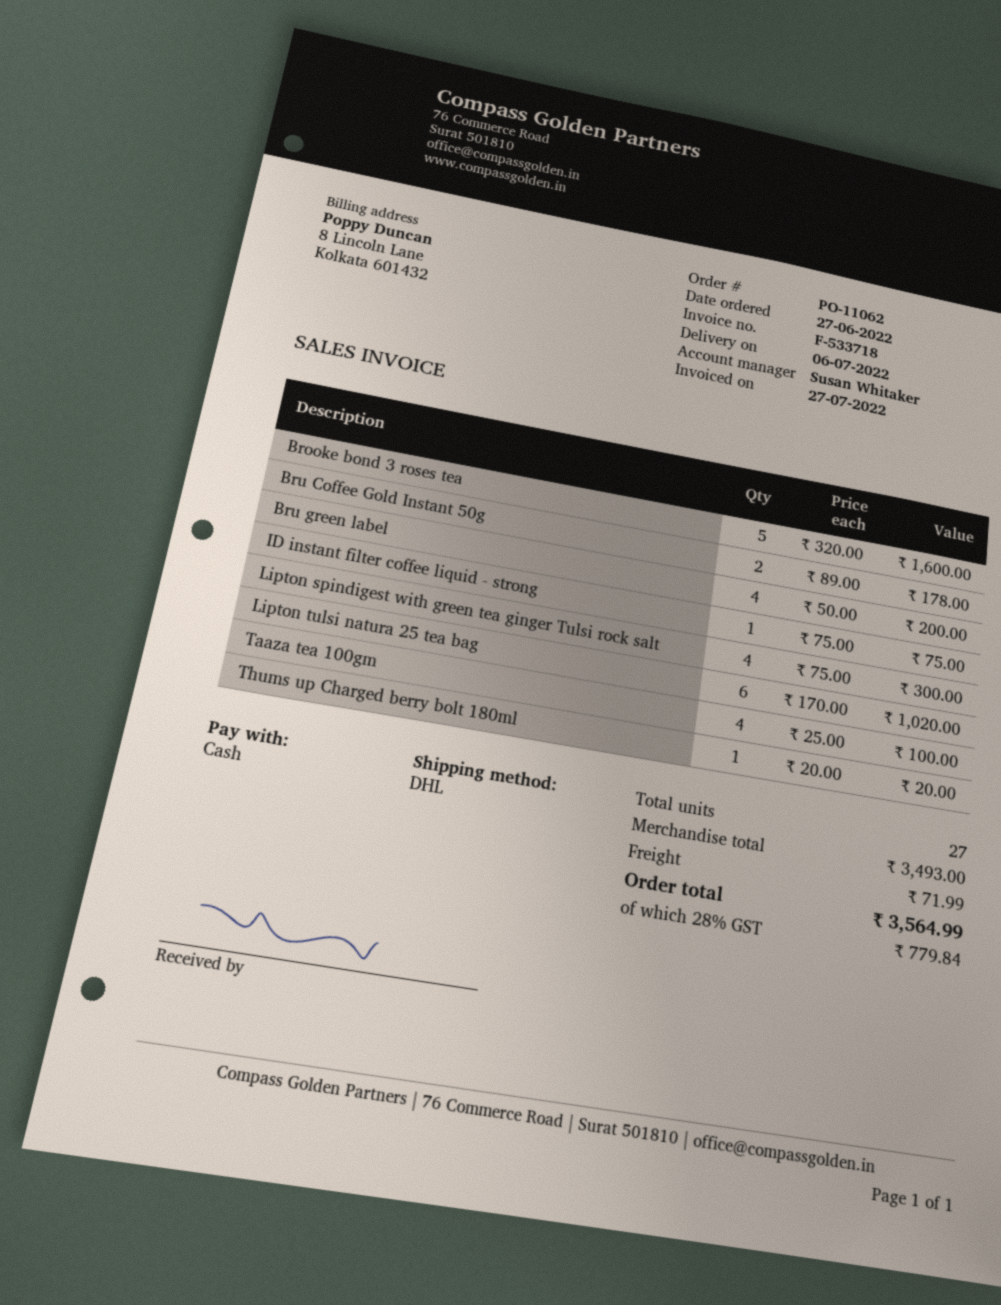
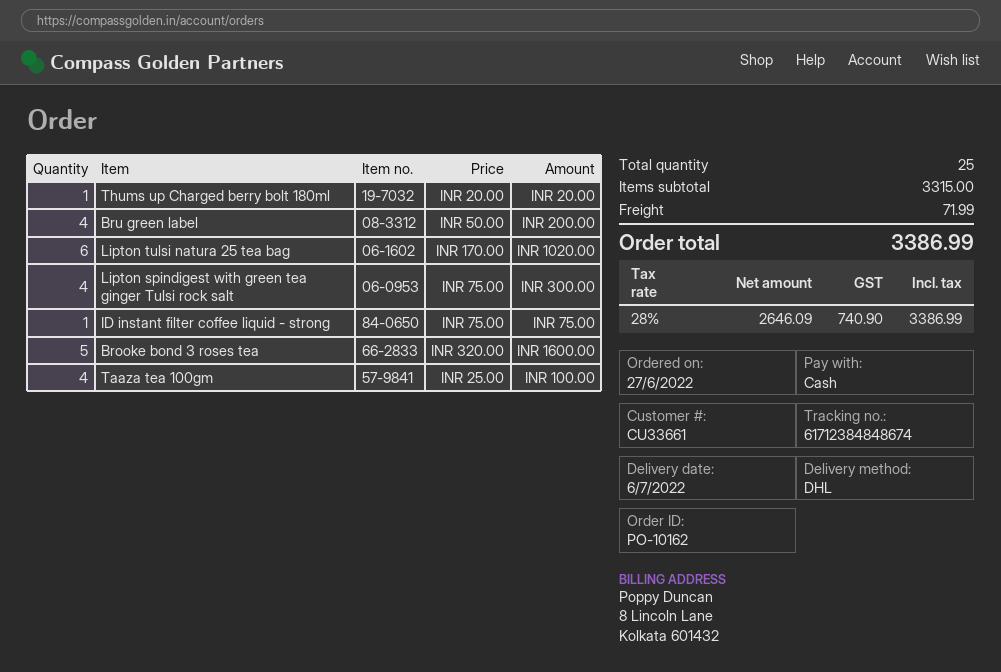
order number: PO-11062 -> PO-10162
Bru Coffee Gold Instant 50g: 2 x 89.00 = 178.00 -> none
total quantity: 27 -> 25
subtotal: 3493.00 -> 3315.00
tax: 28% = 779.84 -> 28% = 740.90
total: 3564.99 -> 3386.99

